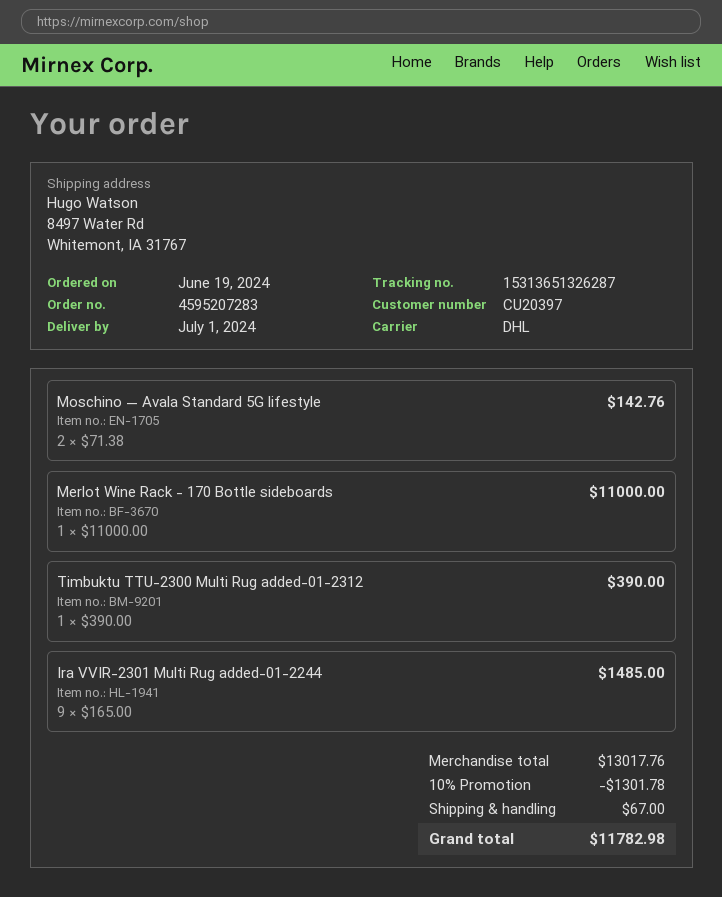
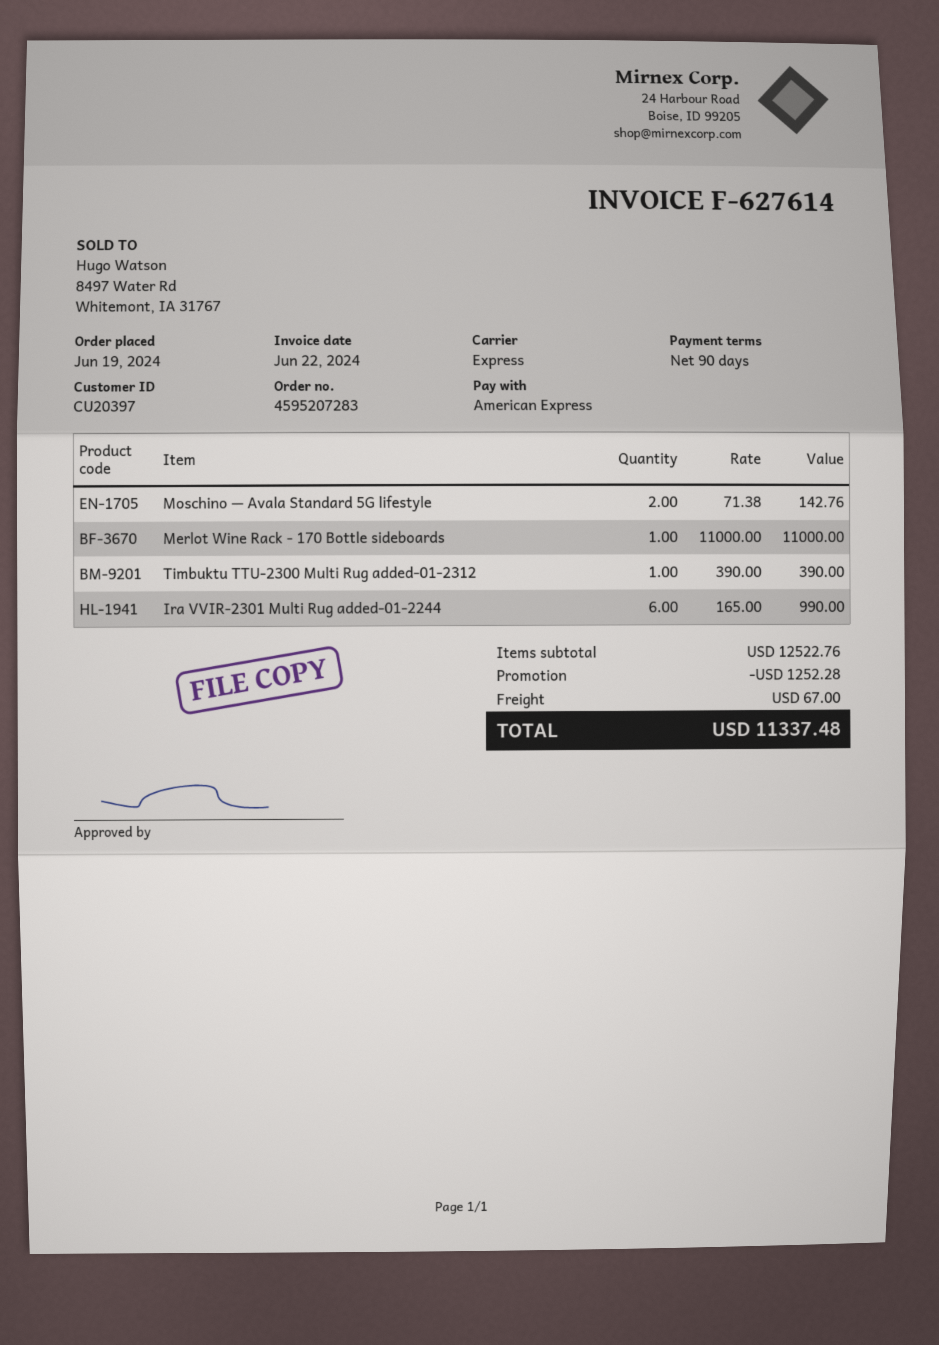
shipping method: DHL -> express
Ira VVIR-2301 Multi Rug added-01-2244: 9 x 165.00 = 1485.00 -> 6 x 165.00 = 990.00
subtotal: 13017.76 -> 12522.76
discount: 1301.78 -> 1252.28
total: 11782.98 -> 11337.48

